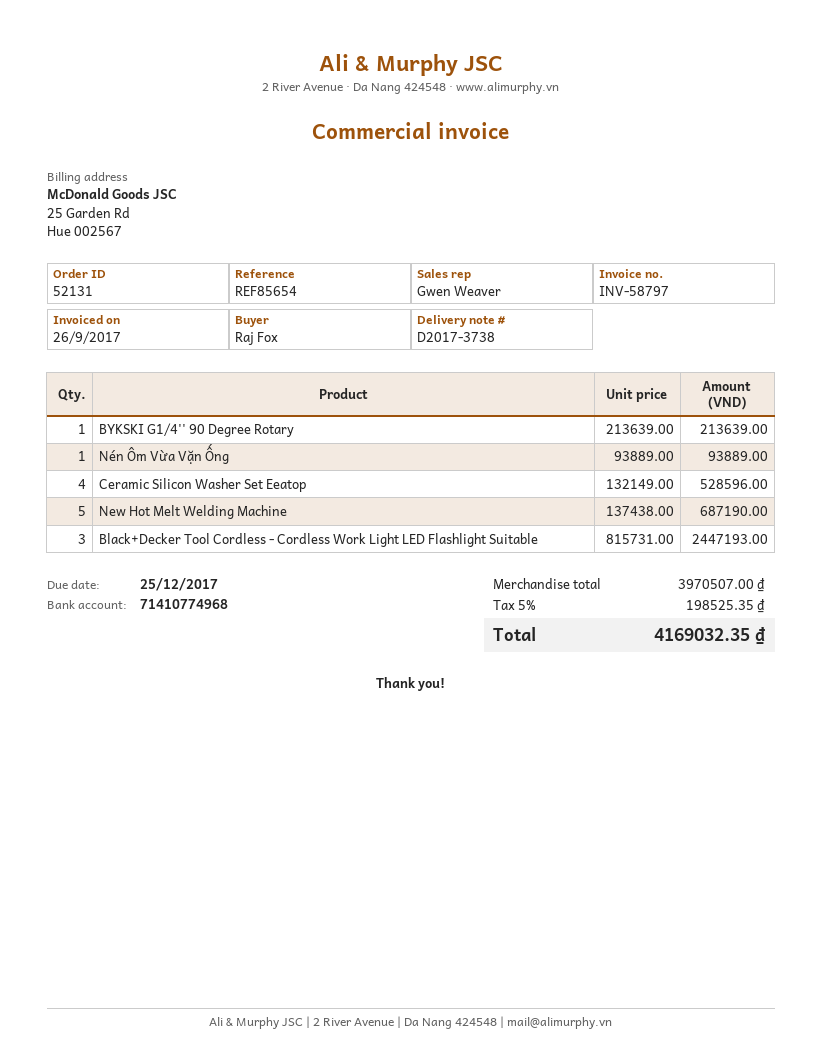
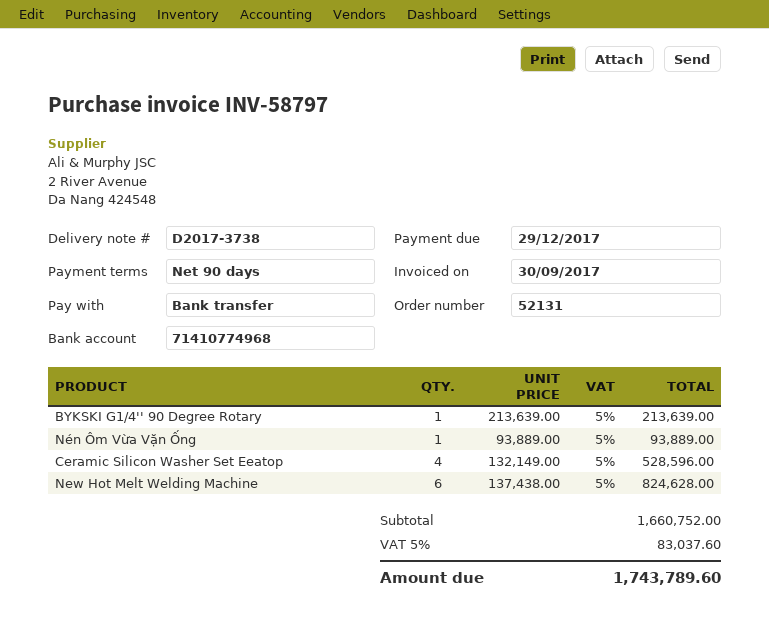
invoice date: 2017-09-26 -> 2017-09-30
due date: 2017-12-25 -> 2017-12-29
New Hot Melt Welding Machine: 5 x 137438.00 = 687190.00 -> 6 x 137438.00 = 824628.00
Black+Decker Tool Cordless - Cordless Work Light LED Flashlight Suitable: 3 x 815731.00 = 2447193.00 -> none
subtotal: 3970507.00 -> 1660752.00
tax: 5% = 198525.35 -> 5% = 83037.60
total: 4169032.35 -> 1743789.60

